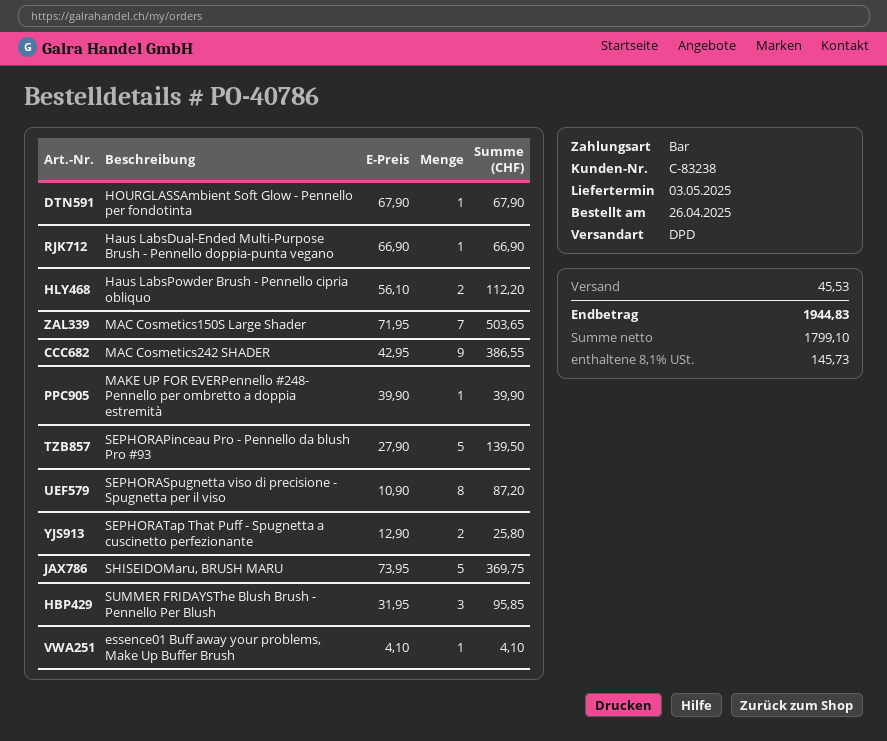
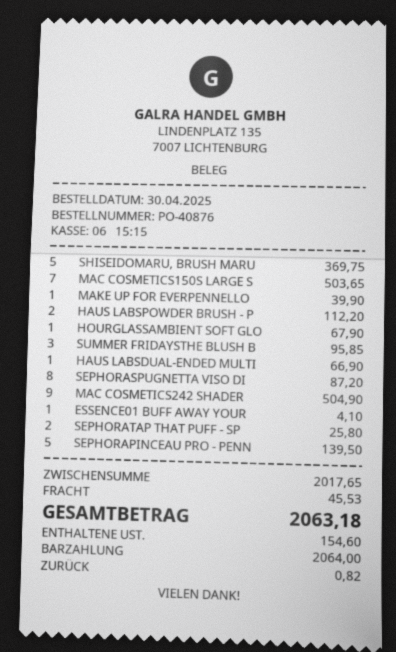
order number: PO-40786 -> PO-40876
order date: 2025-04-26 -> 2025-04-30
MAC Cosmetics242 SHADER: 9 for 386.55 -> 9 for 504.90
tax: 145.73 -> 154.60
total: 1944.83 -> 2063.18

